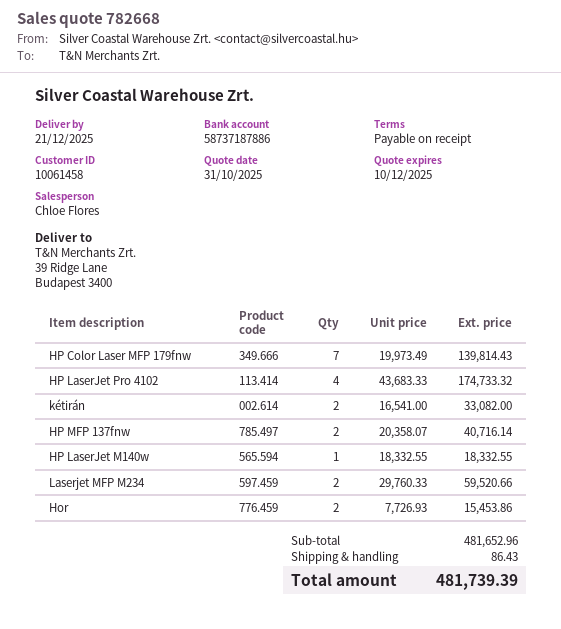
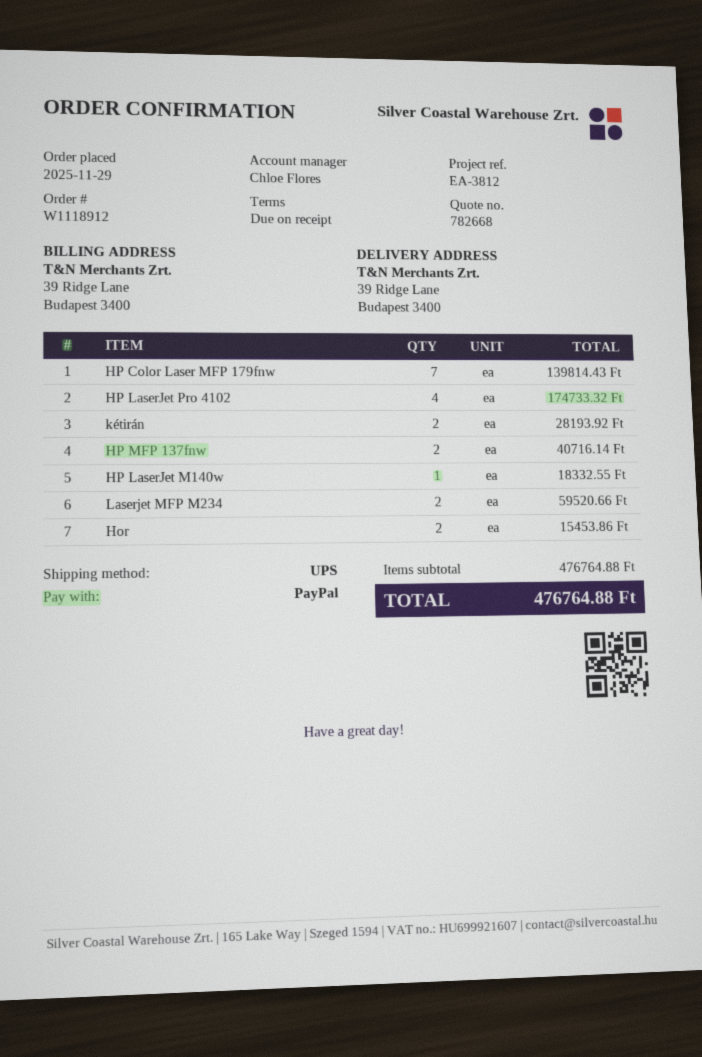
kétirán: 2 for 33082.00 -> 2 for 28193.92
subtotal: 481652.96 -> 476764.88
shipping: 86.43 -> none
total: 481739.39 -> 476764.88

